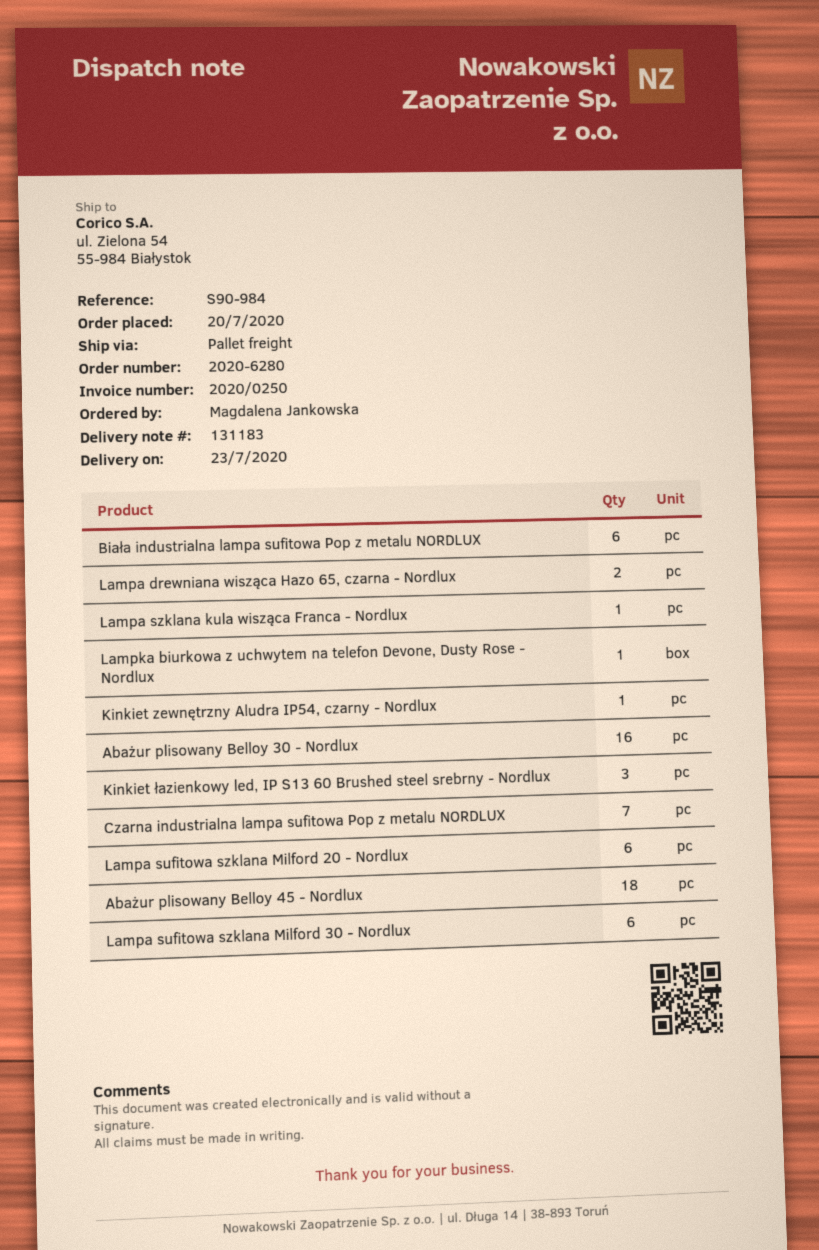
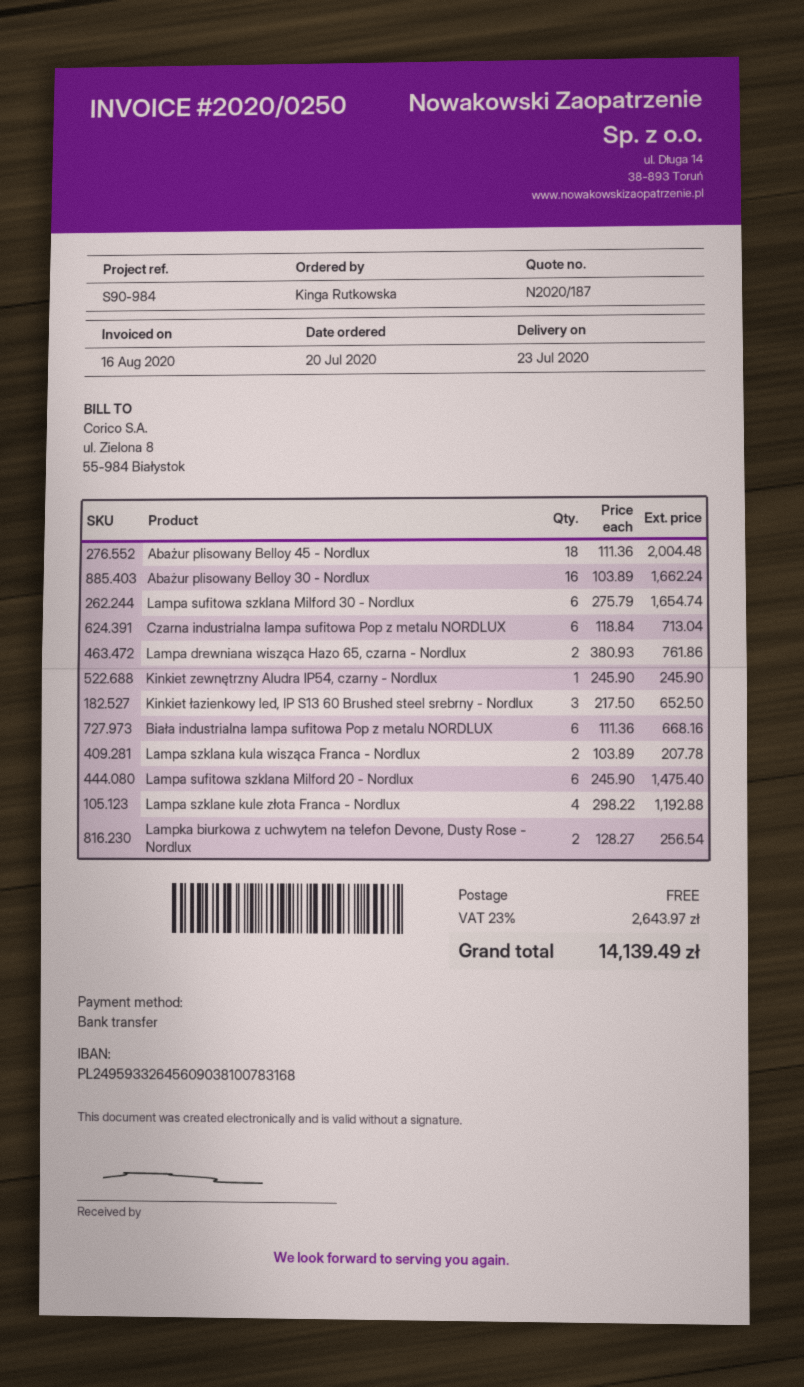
ordered by: Magdalena Jankowska -> Kinga Rutkowska
Lampa szklana kula wisząca Franca - Nordlux: 1 -> 2
Lampka biurkowa z uchwytem na telefon Devone, Dusty Rose - Nordlux: 1 -> 2
Czarna industrialna lampa sufitowa Pop z metalu NORDLUX: 7 -> 6
Lampa szklane kule złota Franca - Nordlux: none -> 4

